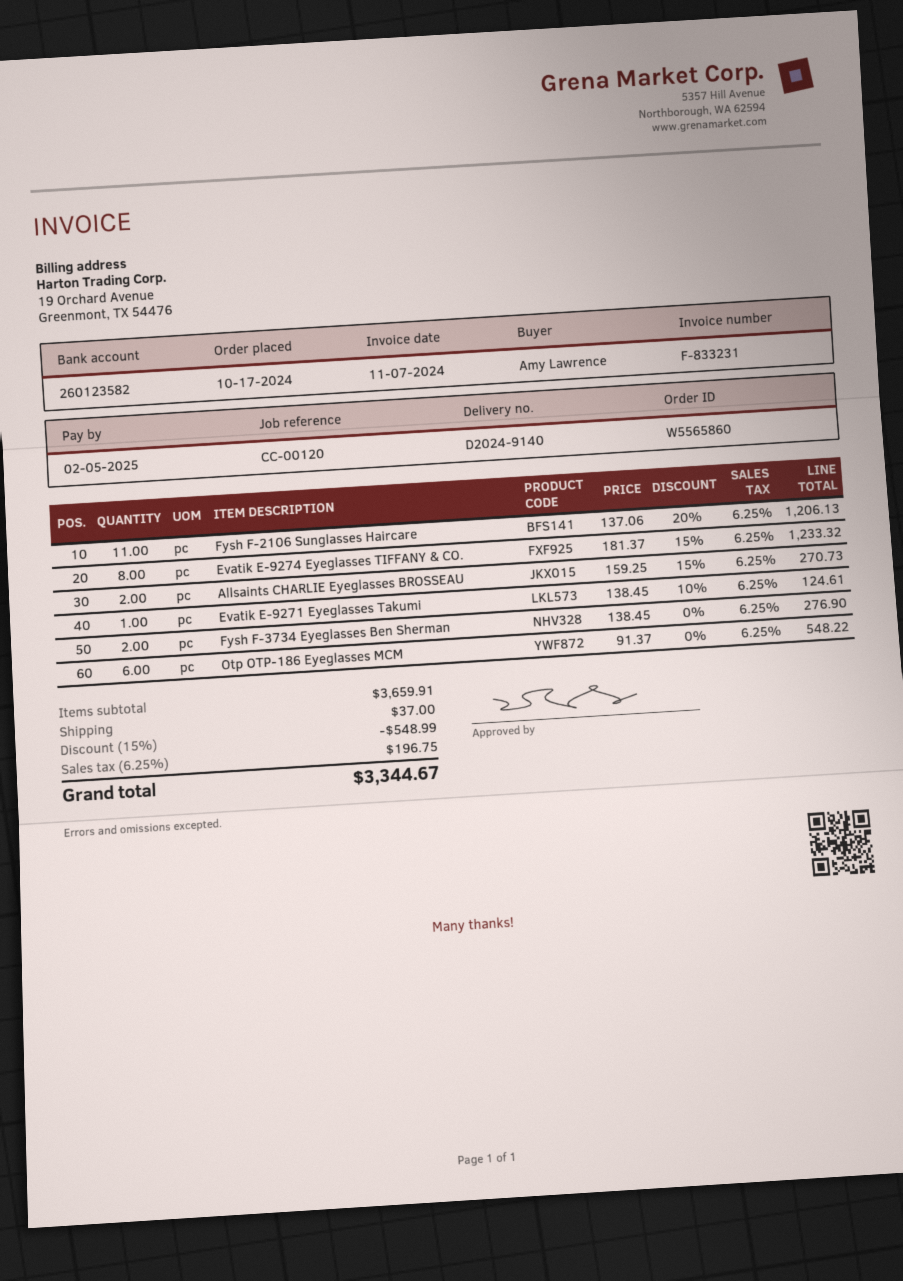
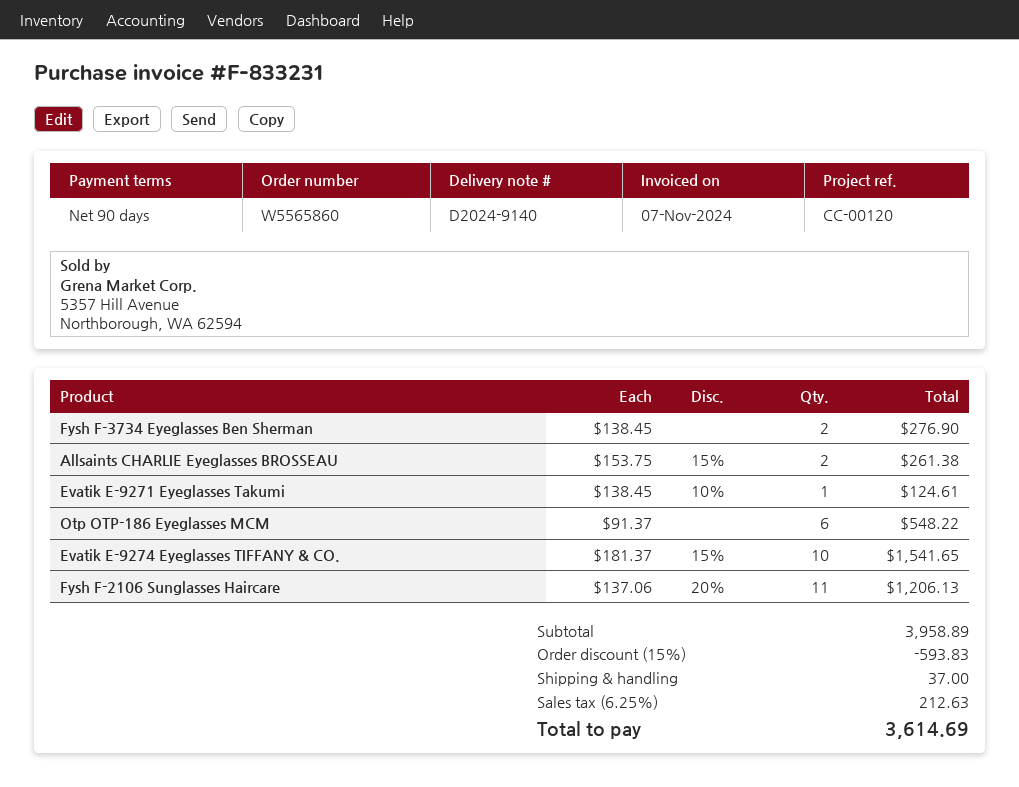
Evatik E-9274 Eyeglasses TIFFANY & CO.: 8 x 181.37 - 15% = 1233.32 -> 10 x 181.37 - 15% = 1541.65
Allsaints CHARLIE Eyeglasses BROSSEAU: 2 x 159.25 - 15% = 270.73 -> 2 x 153.75 - 15% = 261.38
subtotal: 3659.91 -> 3958.89
discount: 15% = 548.99 -> 15% = 593.83
tax: 6.25% = 196.75 -> 6.25% = 212.63
total: 3344.67 -> 3614.69

